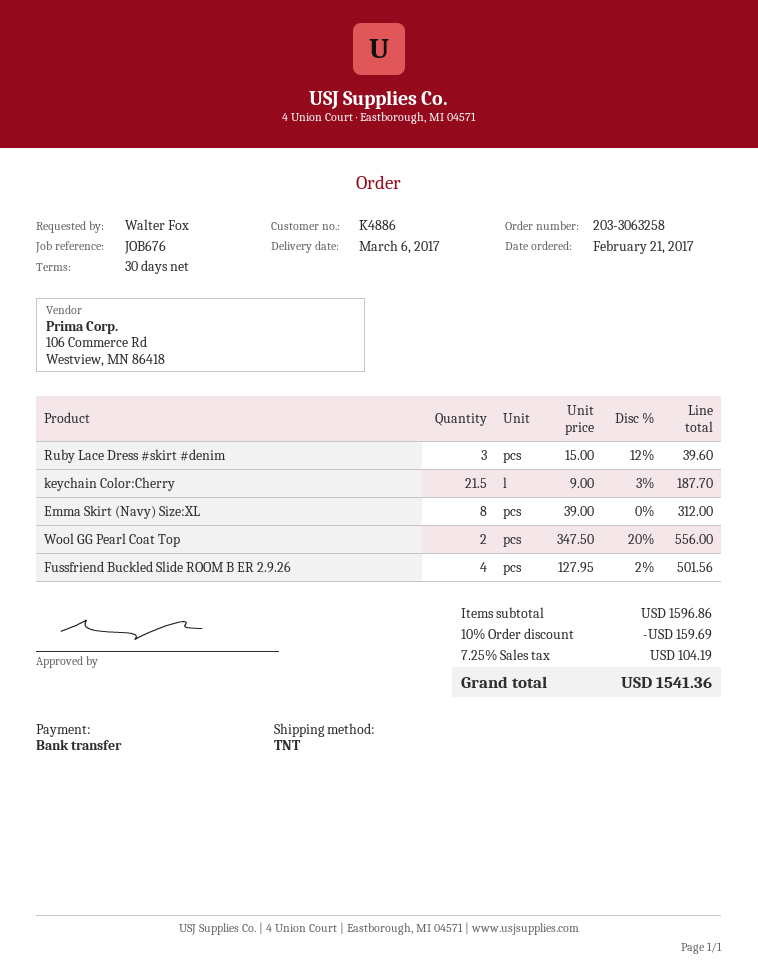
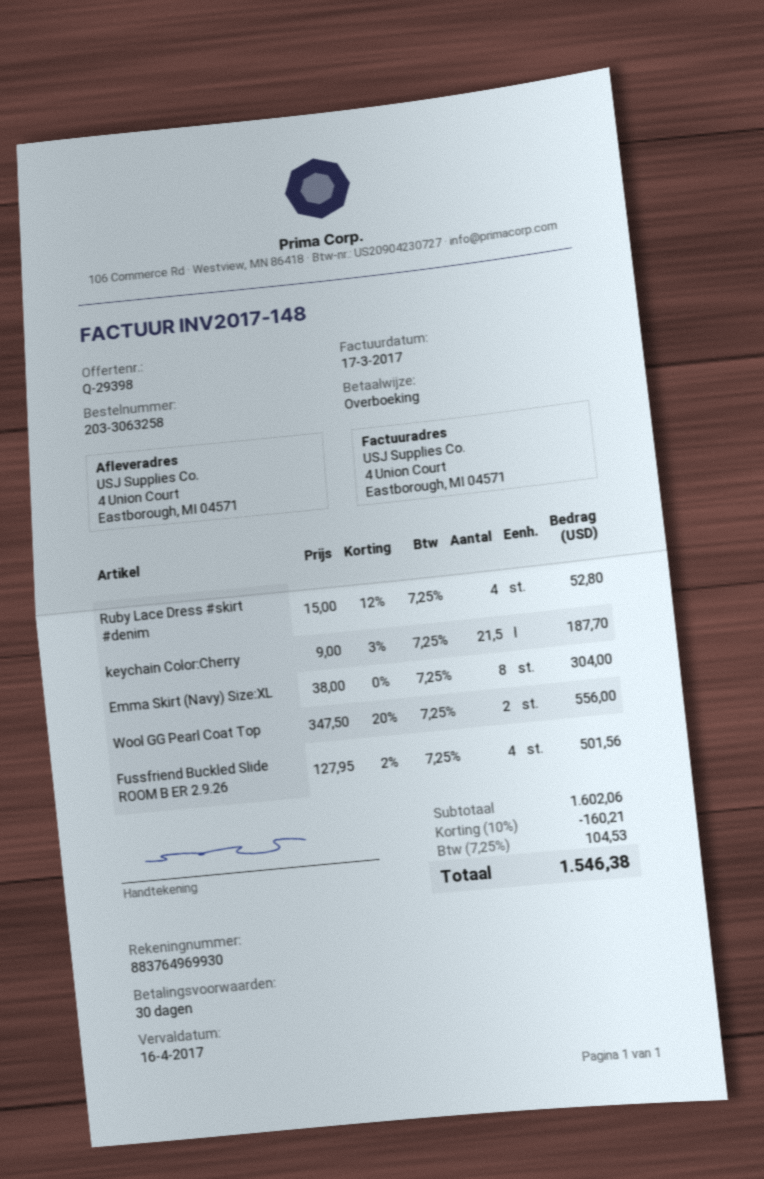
Ruby Lace Dress #skirt #denim: 3 x 15.00 - 12% = 39.60 -> 4 x 15.00 - 12% = 52.80
Emma Skirt (Navy) Size:XL: 8 x 39.00 = 312.00 -> 8 x 38.00 = 304.00
subtotal: 1596.86 -> 1602.06
discount: 10% = 159.69 -> 10% = 160.21
tax: 7.25% = 104.19 -> 7.25% = 104.53
total: 1541.36 -> 1546.38

